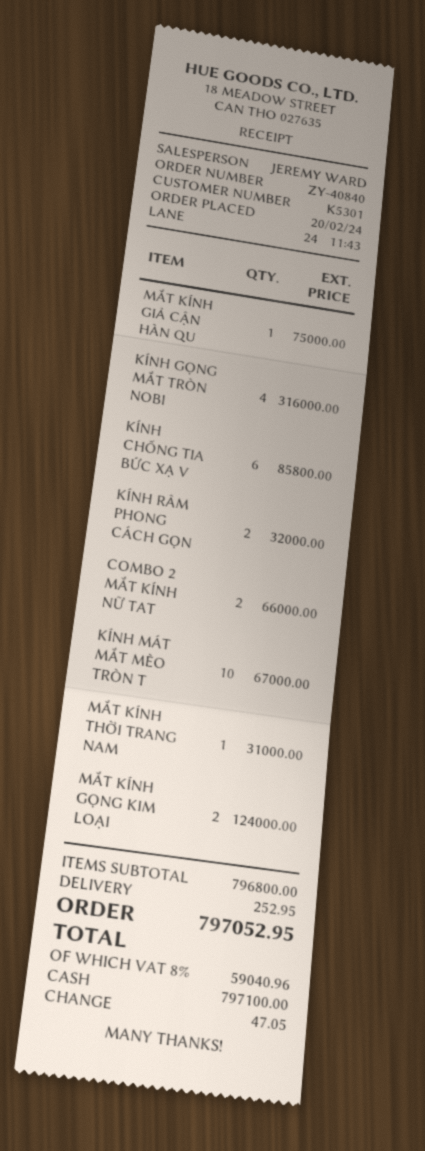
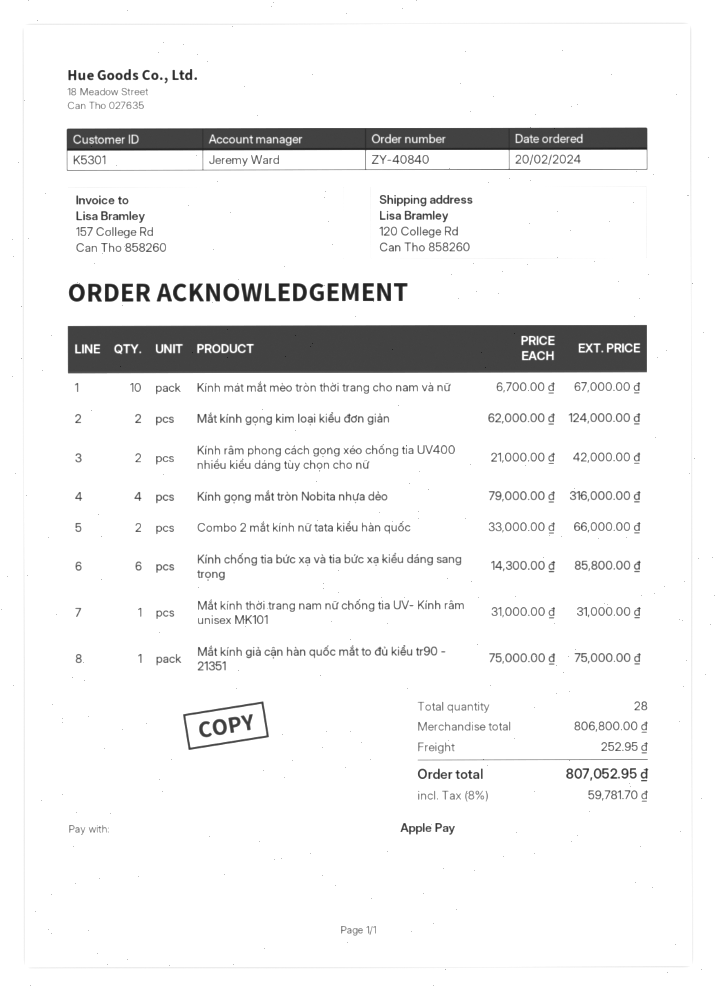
payment method: cash -> Apple Pay
KÍNH RÂM PHONG CÁCH GỌN: 2 for 32000.00 -> 2 for 42000.00
subtotal: 796800.00 -> 806800.00
tax: 8% = 59040.96 -> 8% = 59781.70
total: 797052.95 -> 807052.95

